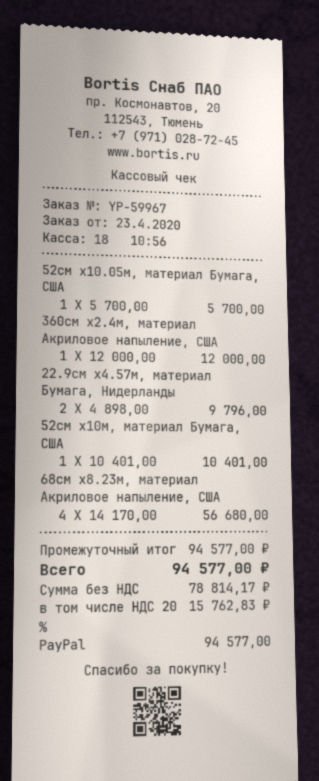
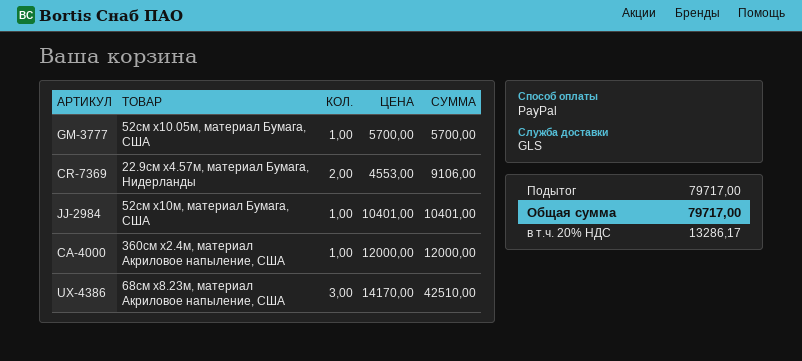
22.9см x4.57м, материал Бумага, Нидерланды: 2 x 4898.00 = 9796.00 -> 2 x 4553.00 = 9106.00
68см x8.23м, материал Акриловое напыление, США: 4 x 14170.00 = 56680.00 -> 3 x 14170.00 = 42510.00
subtotal: 94577.00 -> 79717.00
tax: 20% = 15762.83 -> 20% = 13286.17
total: 94577.00 -> 79717.00

